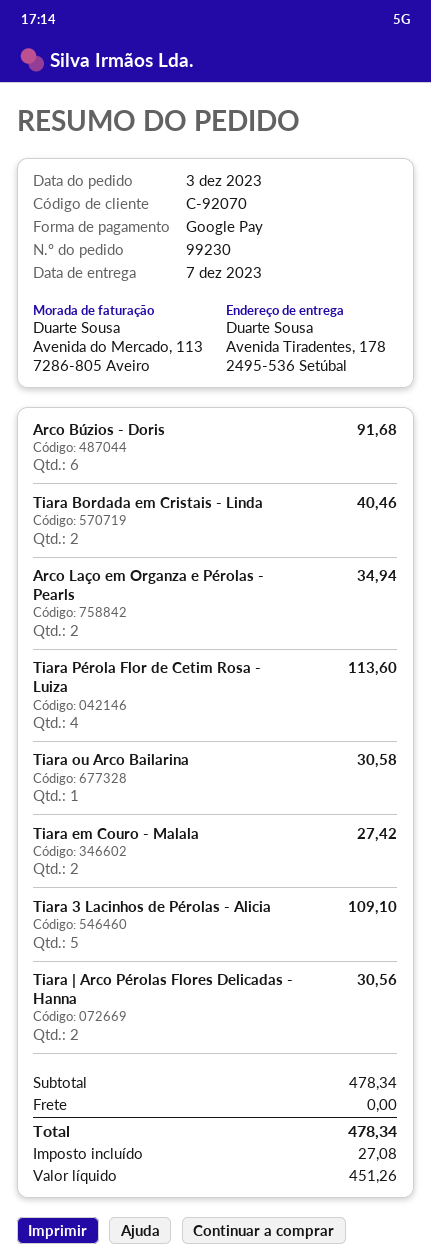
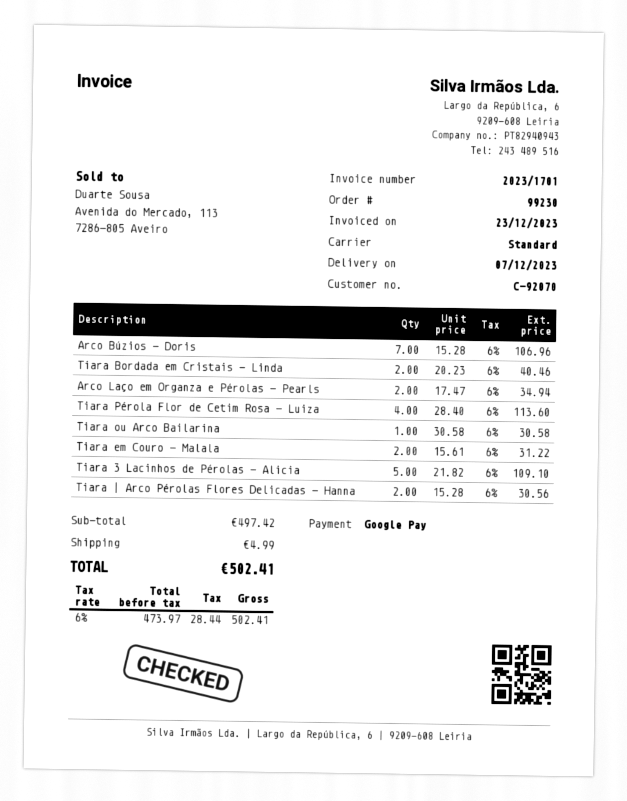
Arco Búzios - Doris: 6 for 91.68 -> 7 for 106.96
Tiara em Couro - Malala: 2 for 27.42 -> 2 for 31.22
subtotal: 478.34 -> 497.42
shipping: 0.00 -> 4.99
net: 451.26 -> 473.97
tax: 27.08 -> 28.44
total: 478.34 -> 502.41

